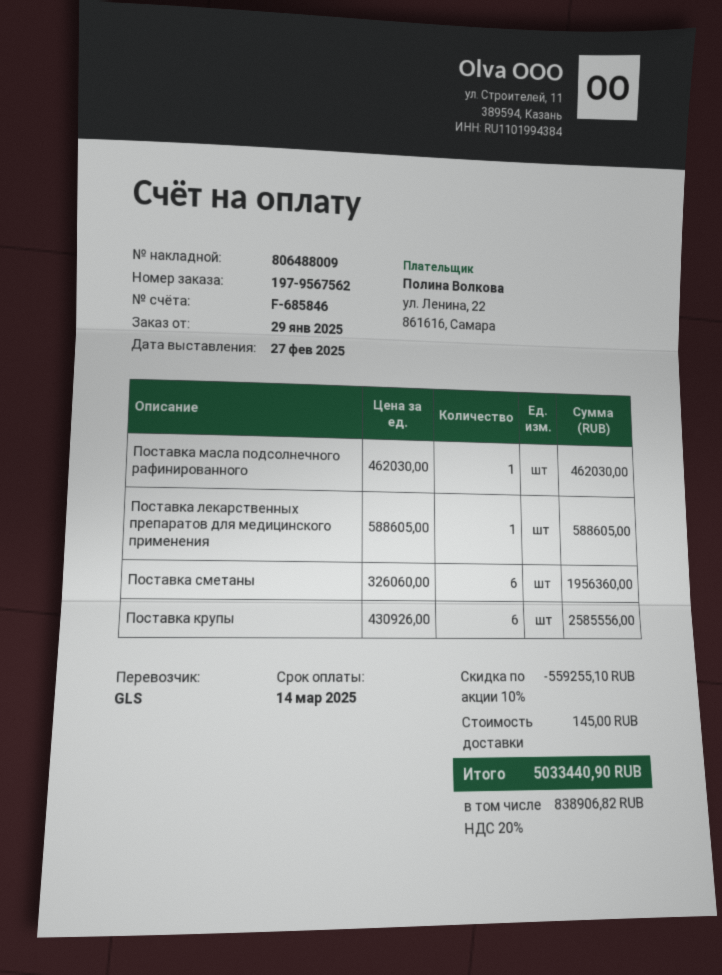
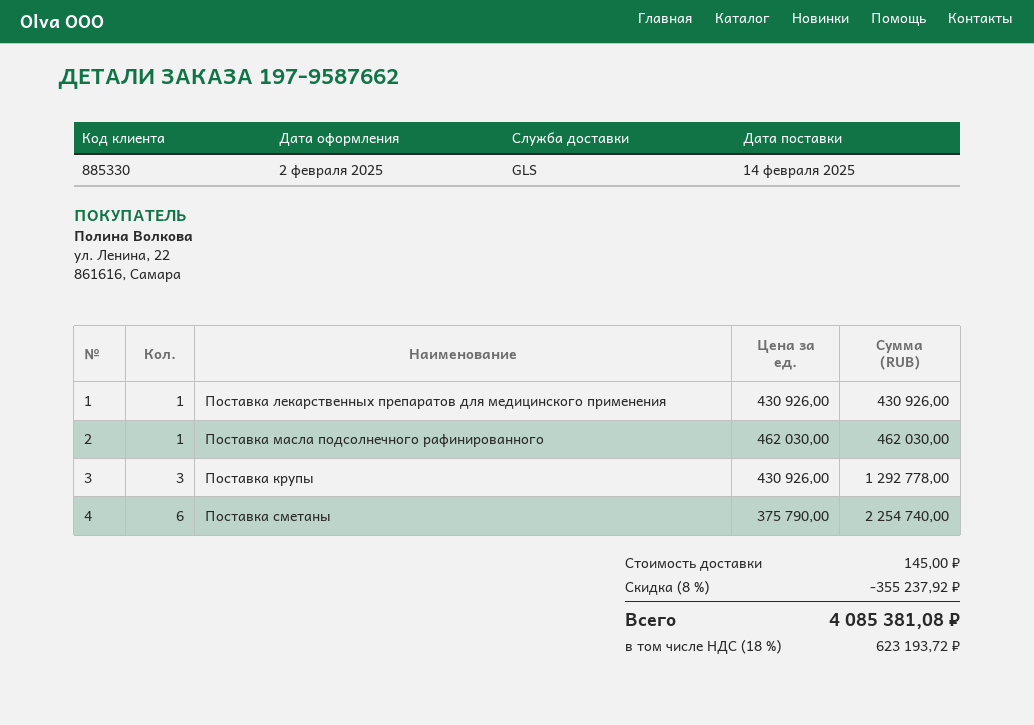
order number: 197-9567562 -> 197-9587662
order date: 2025-01-29 -> 2025-02-02
Поставка лекарственных препаратов для медицинского применения: 1 x 588605.00 = 588605.00 -> 1 x 430926.00 = 430926.00
Поставка сметаны: 6 x 326060.00 = 1956360.00 -> 6 x 375790.00 = 2254740.00
Поставка крупы: 6 x 430926.00 = 2585556.00 -> 3 x 430926.00 = 1292778.00
discount: 10% = 559255.10 -> 8% = 355237.92
tax: 20% = 838906.82 -> 18% = 623193.72
total: 5033440.90 -> 4085381.08

